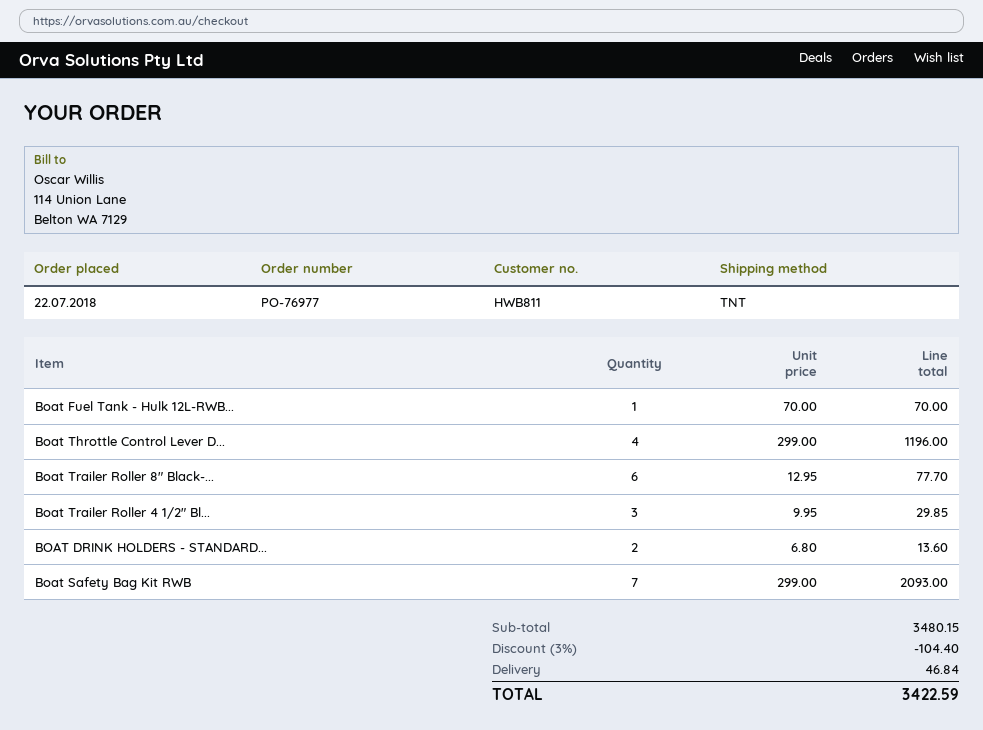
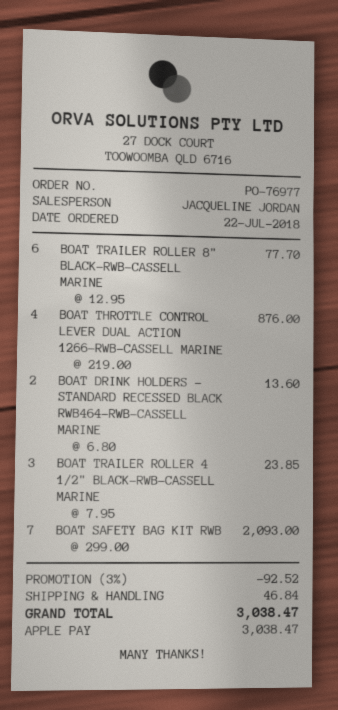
Boat Fuel Tank - Hulk 12L-RWB...: 1 x 70.00 = 70.00 -> none
Boat Throttle Control Lever D...: 4 x 299.00 = 1196.00 -> 4 x 219.00 = 876.00
Boat Trailer Roller 4 1/2" Bl...: 3 x 9.95 = 29.85 -> 3 x 7.95 = 23.85
discount: 3% = 104.40 -> 3% = 92.52
total: 3422.59 -> 3038.47

